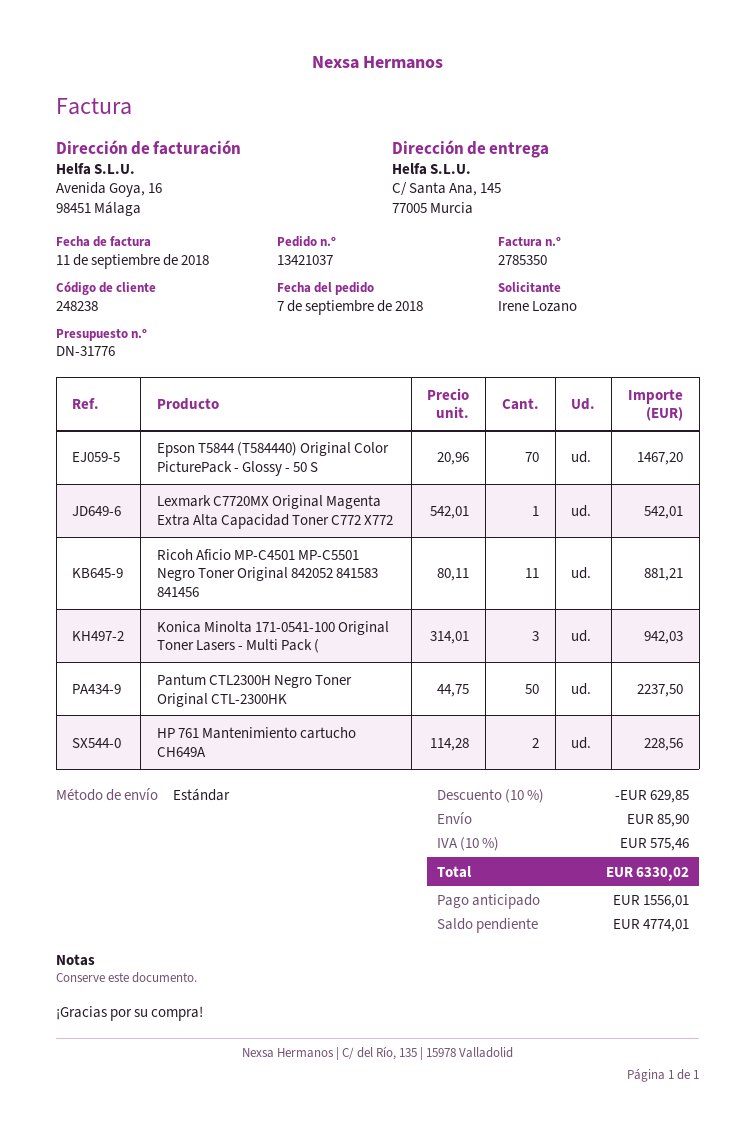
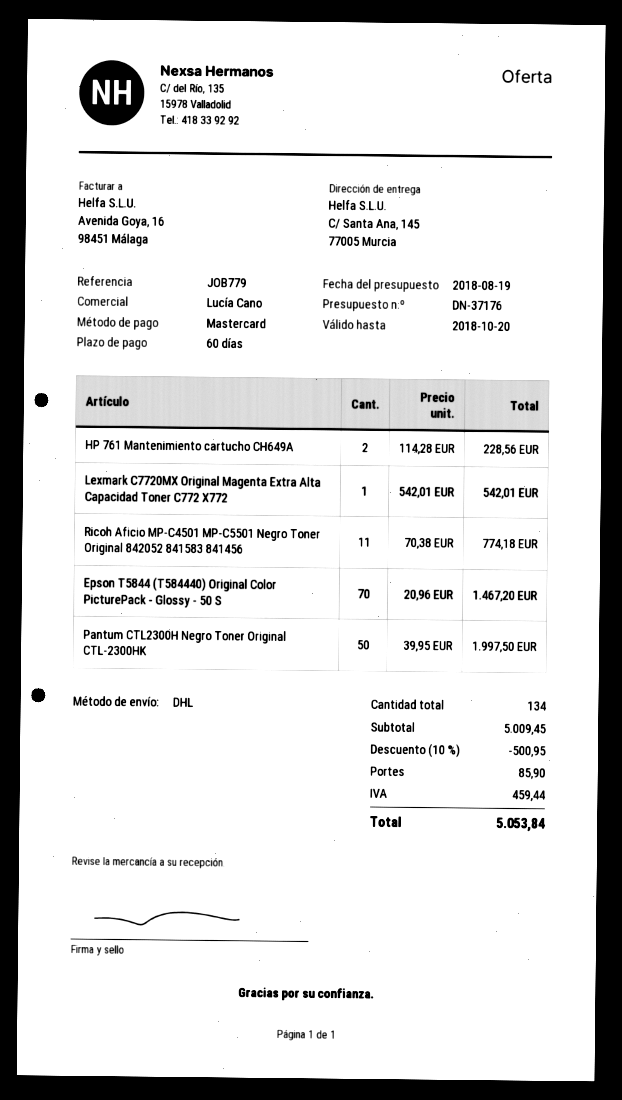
quote number: DN-31776 -> DN-37176
shipping method: standard -> DHL
Ricoh Aficio MP-C4501 MP-C5501 Negro Toner Original 842052 841583 841456: 11 x 80.11 = 881.21 -> 11 x 70.38 = 774.18
Konica Minolta 171-0541-100 Original Toner Lasers - Multi Pack (: 3 x 314.01 = 942.03 -> none
Pantum CTL2300H Negro Toner Original CTL-2300HK: 50 x 44.75 = 2237.50 -> 50 x 39.95 = 1997.50
discount: 10% = 629.85 -> 10% = 500.95
tax: 575.46 -> 459.44
total: 6330.02 -> 5053.84

